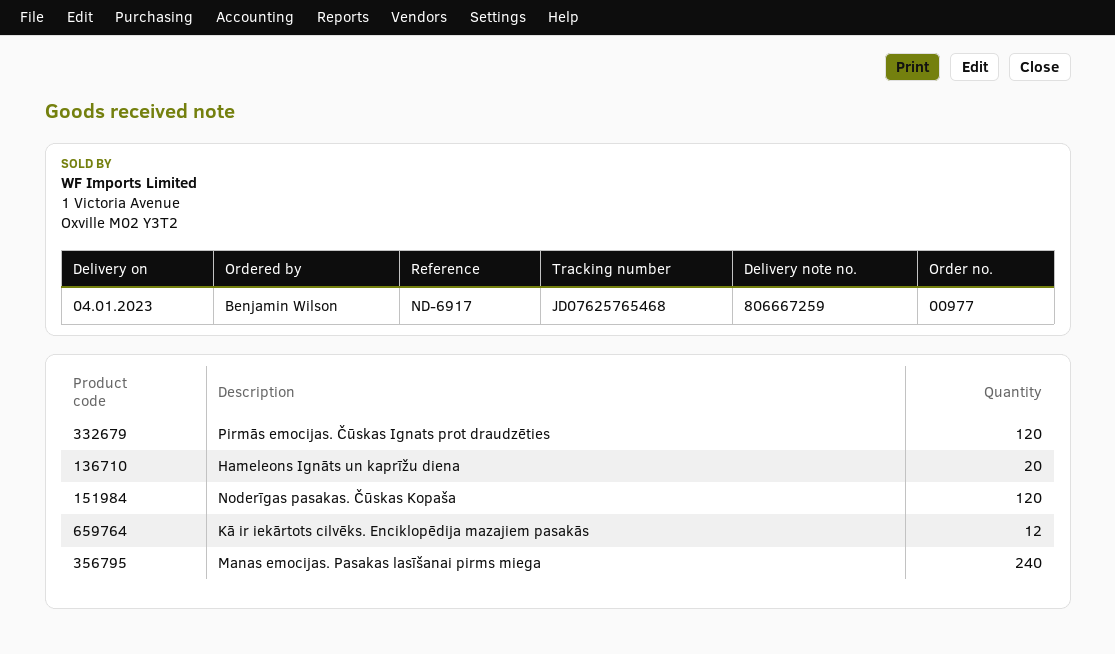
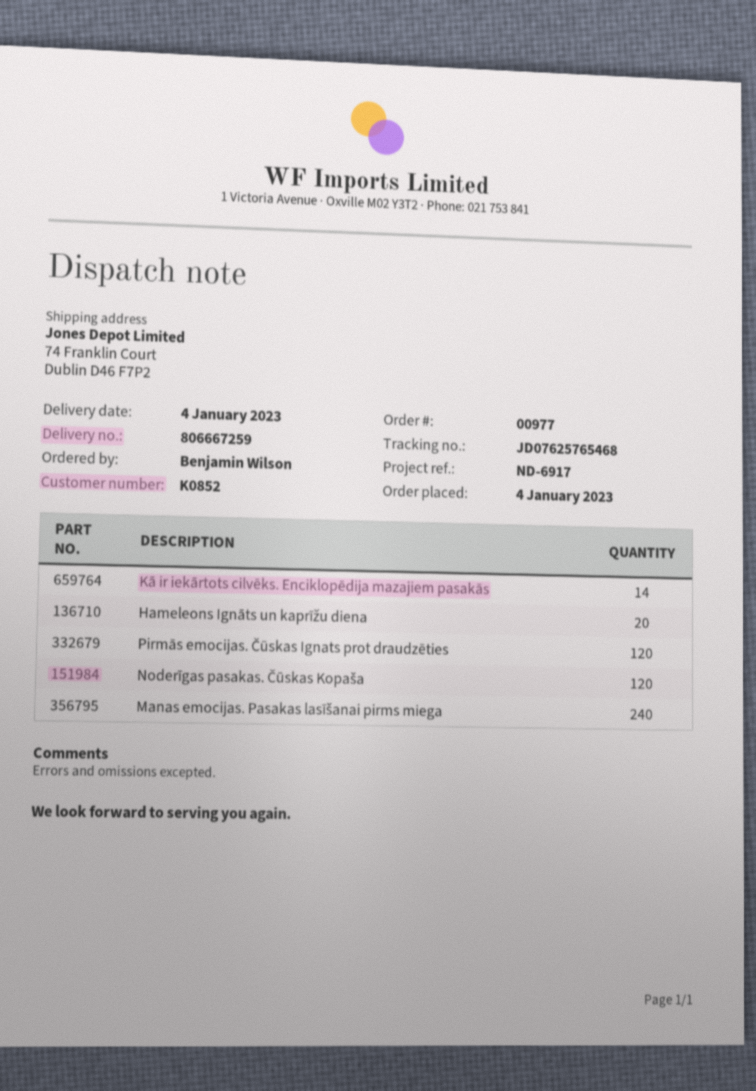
Kā ir iekārtots cilvēks. Enciklopēdija mazajiem pasakās: 12 -> 14

